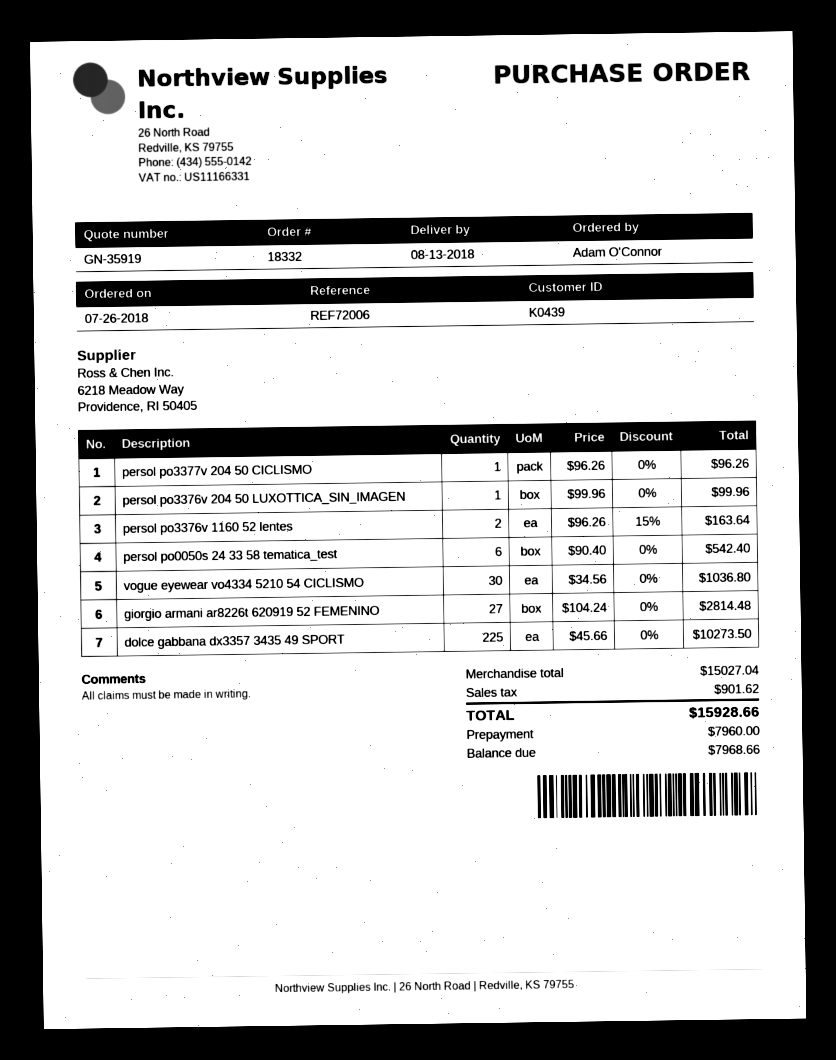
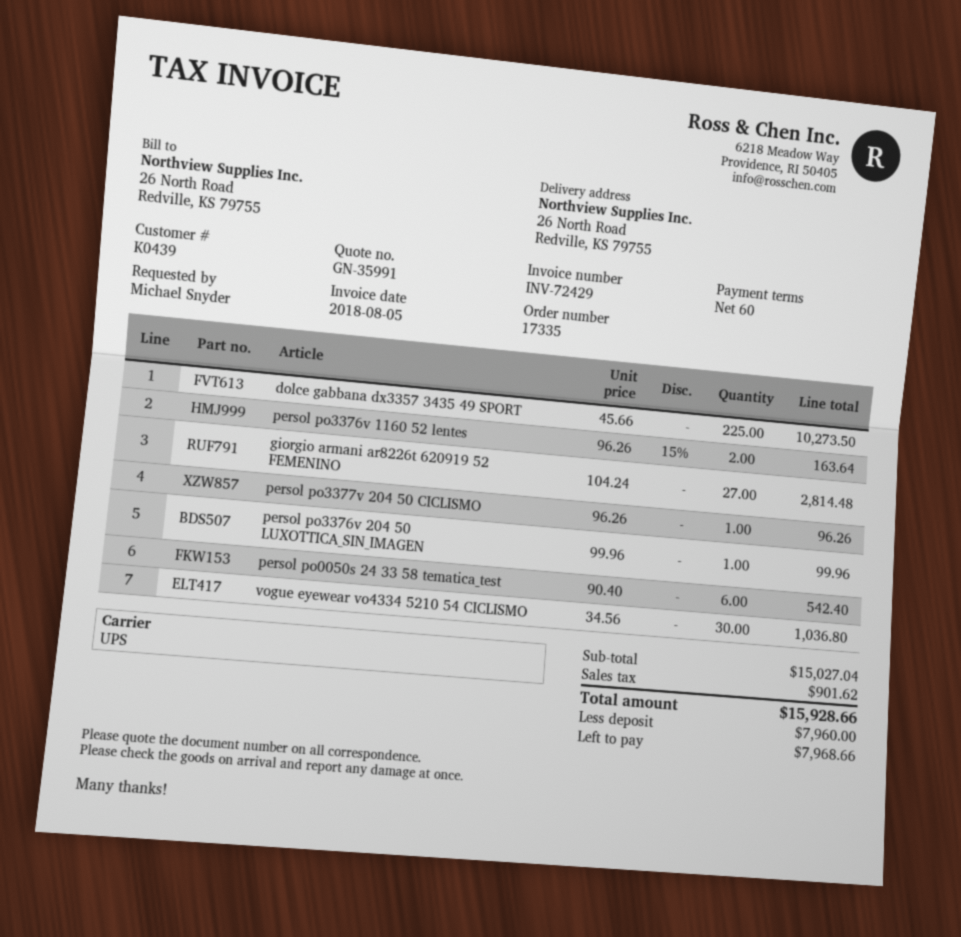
quote number: GN-35919 -> GN-35991
order number: 18332 -> 17335
ordered by: Adam O'Connor -> Michael Snyder

